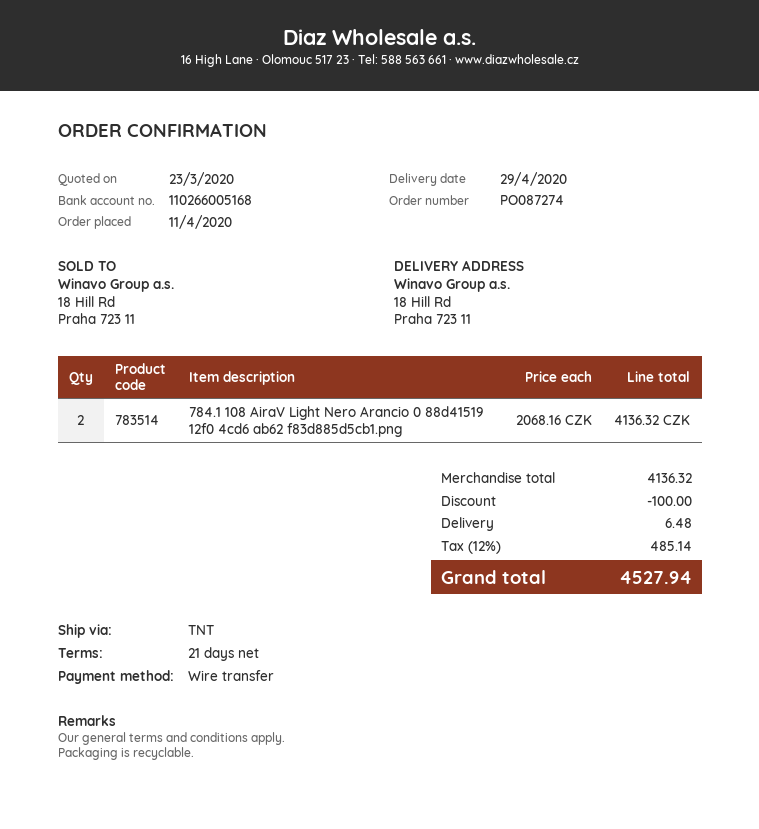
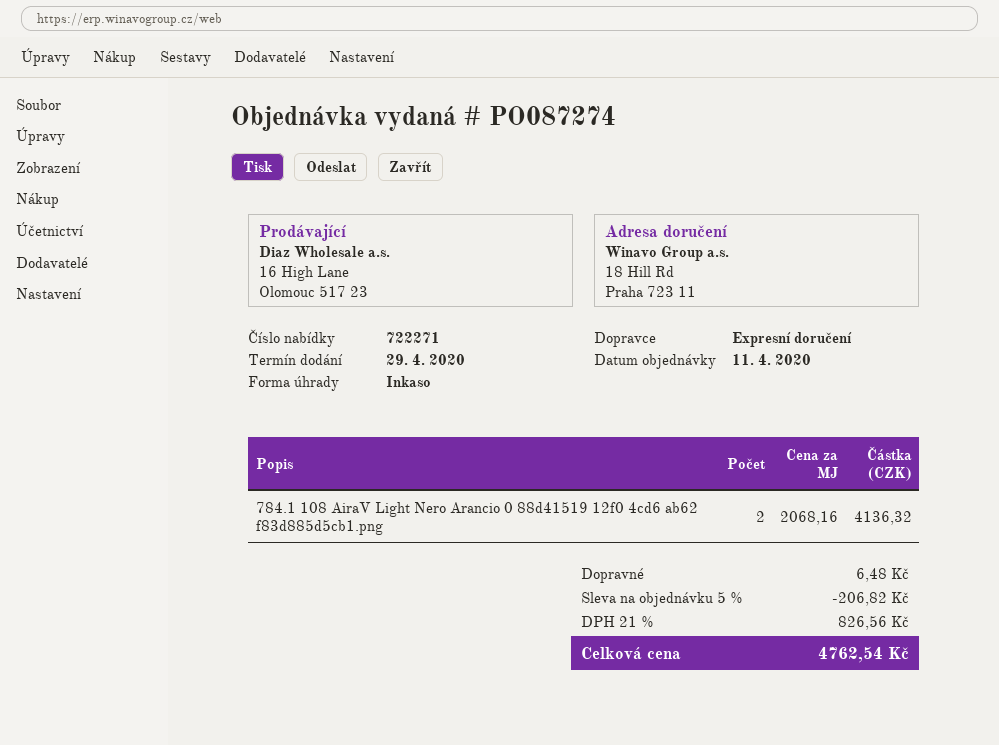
payment method: bank transfer -> direct debit
shipping method: TNT -> express
discount: 100.00 -> 206.82
tax: 12% = 485.14 -> 21% = 826.56
total: 4527.94 -> 4762.54

